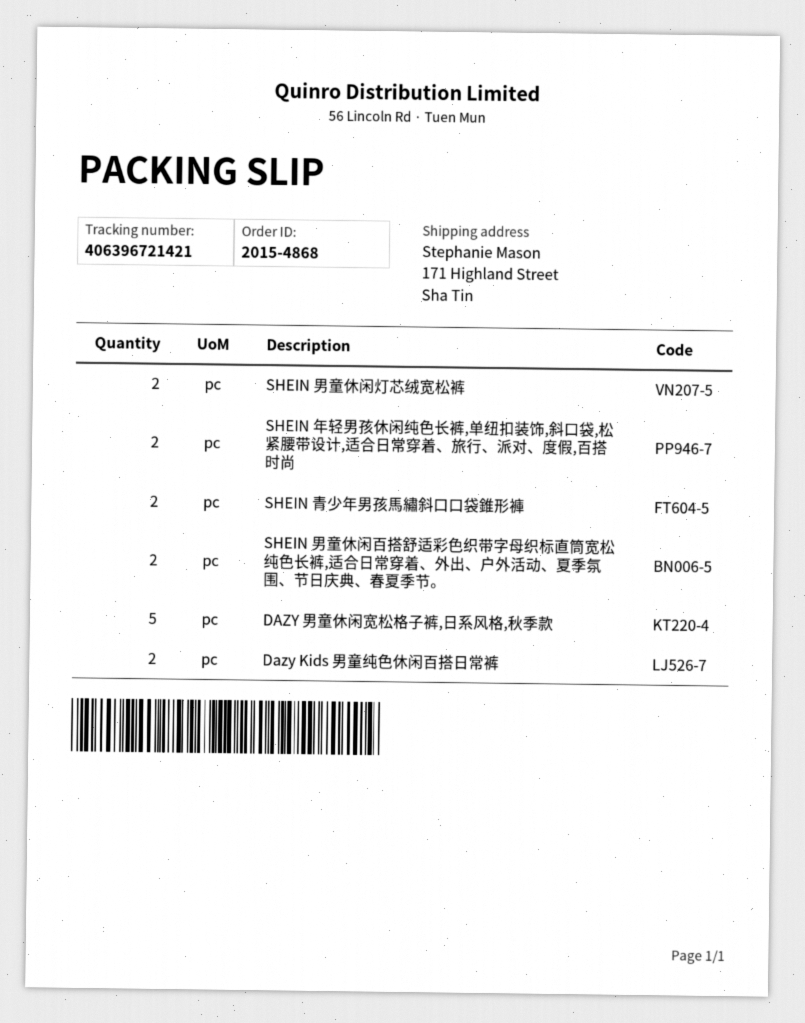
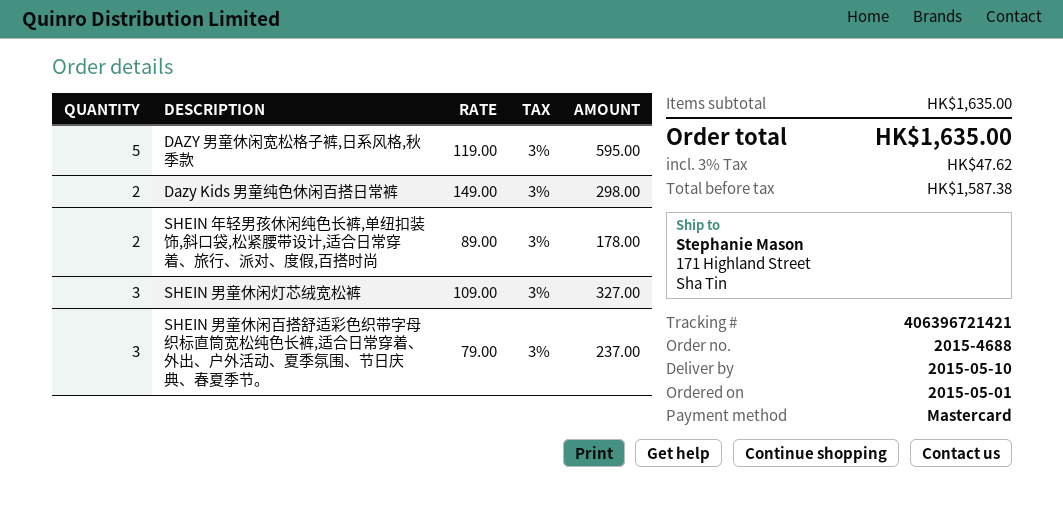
order number: 2015-4868 -> 2015-4688
SHEIN 男童休闲灯芯绒宽松裤: 2 -> 3
SHEIN 青少年男孩馬繡斜口口袋錐形褲: 2 -> none
SHEIN 男童休闲百搭舒适彩色织带字母织标直筒宽松纯色长裤,适合日常穿着、外出、户外活动、夏季氛围、节日庆典、春夏季节。: 2 -> 3

